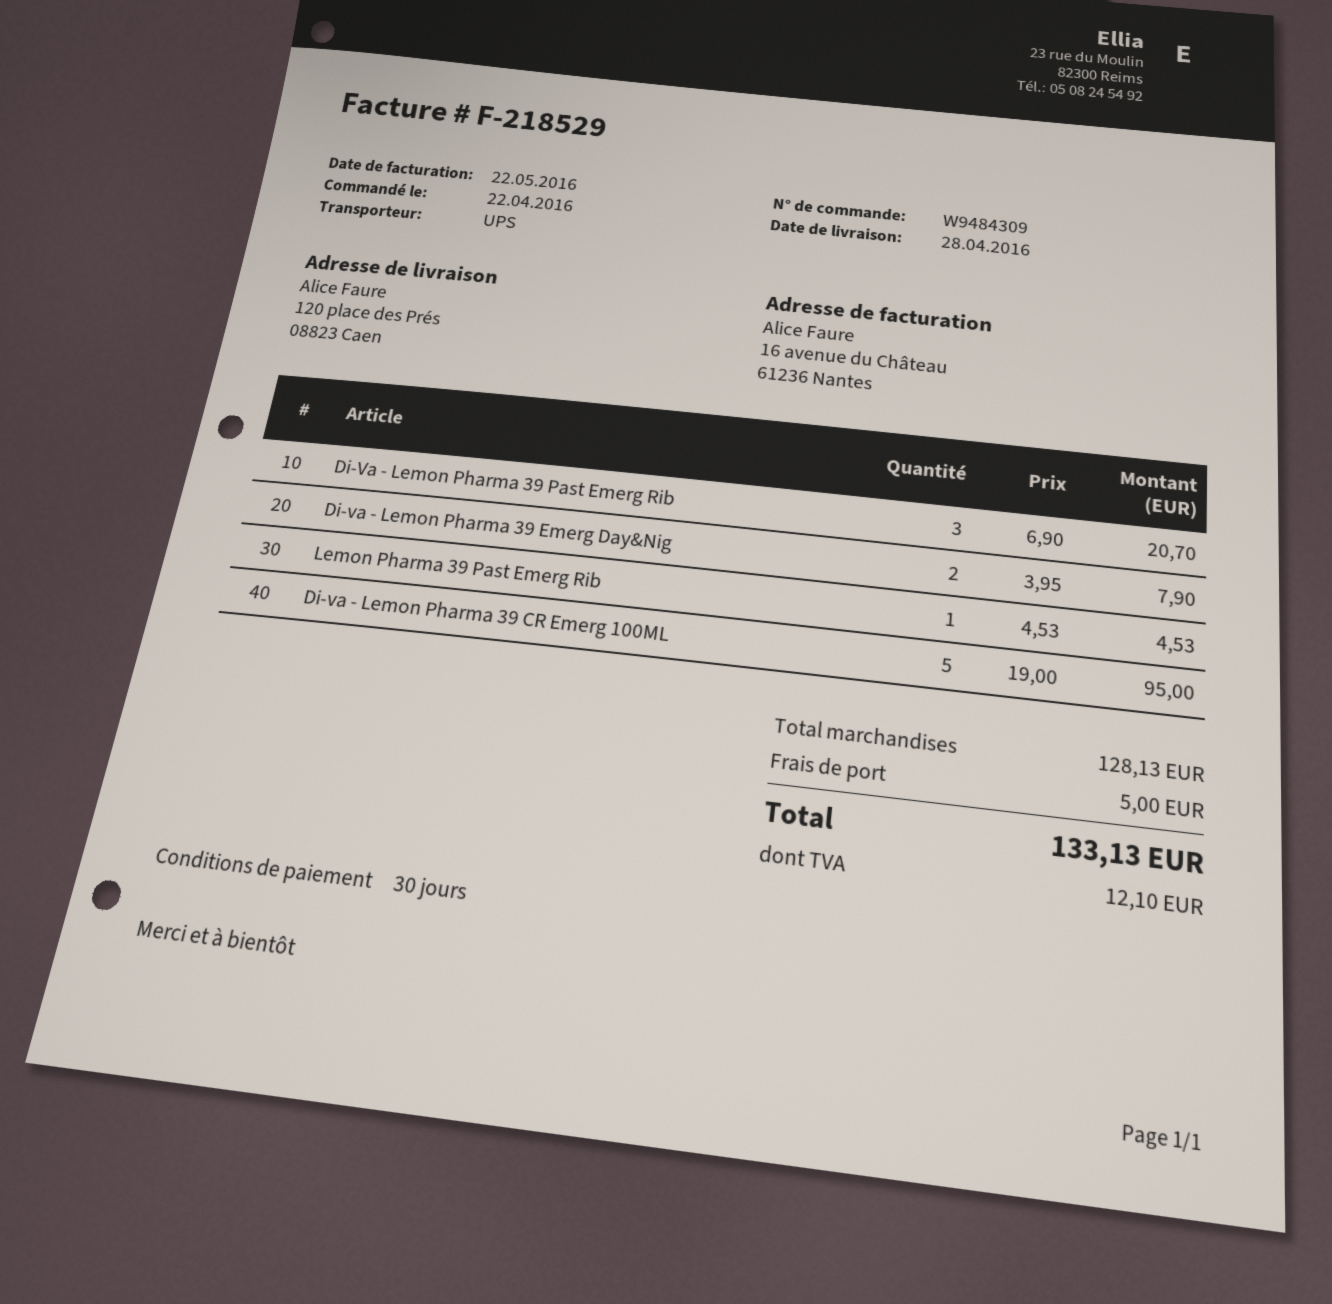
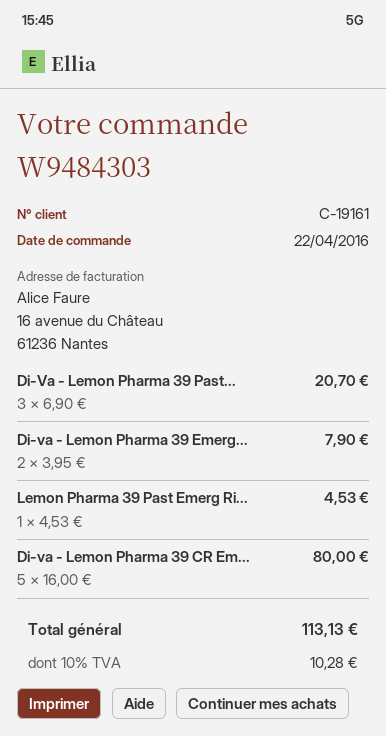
order number: W9484309 -> W9484303
Di-va - Lemon Pharma 39 CR Emerg 100ML: 5 x 19.00 = 95.00 -> 5 x 16.00 = 80.00
shipping: 5.00 -> none
tax: 12.10 -> 10.28
total: 133.13 -> 113.13

